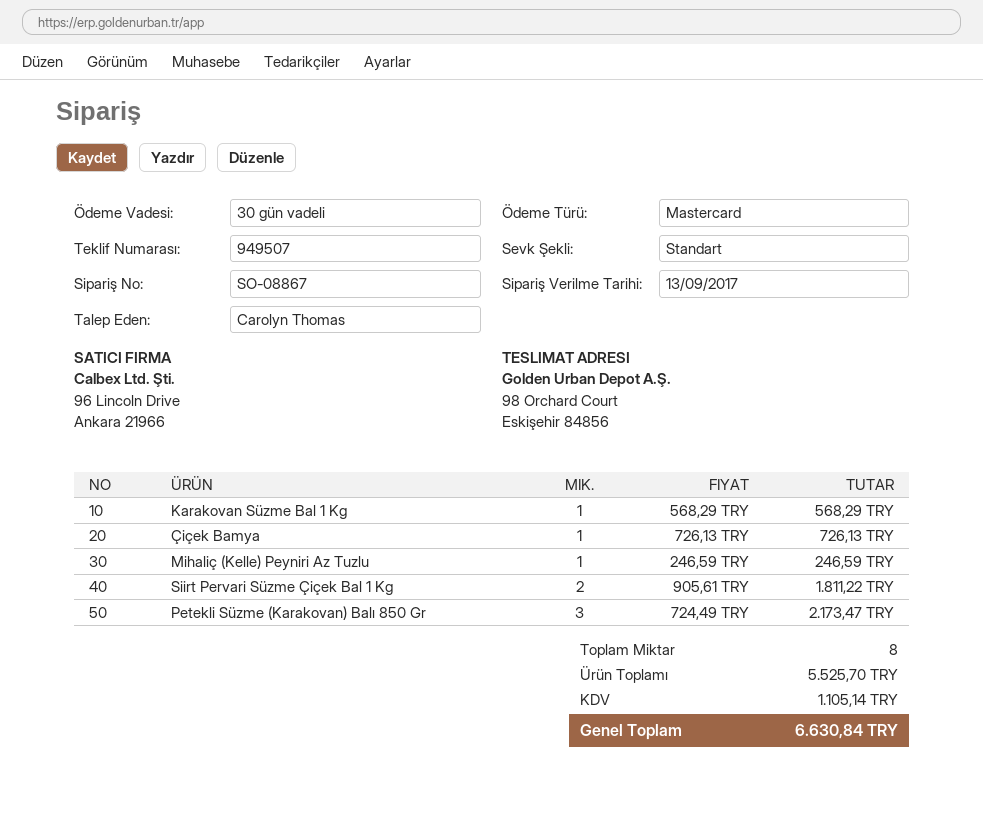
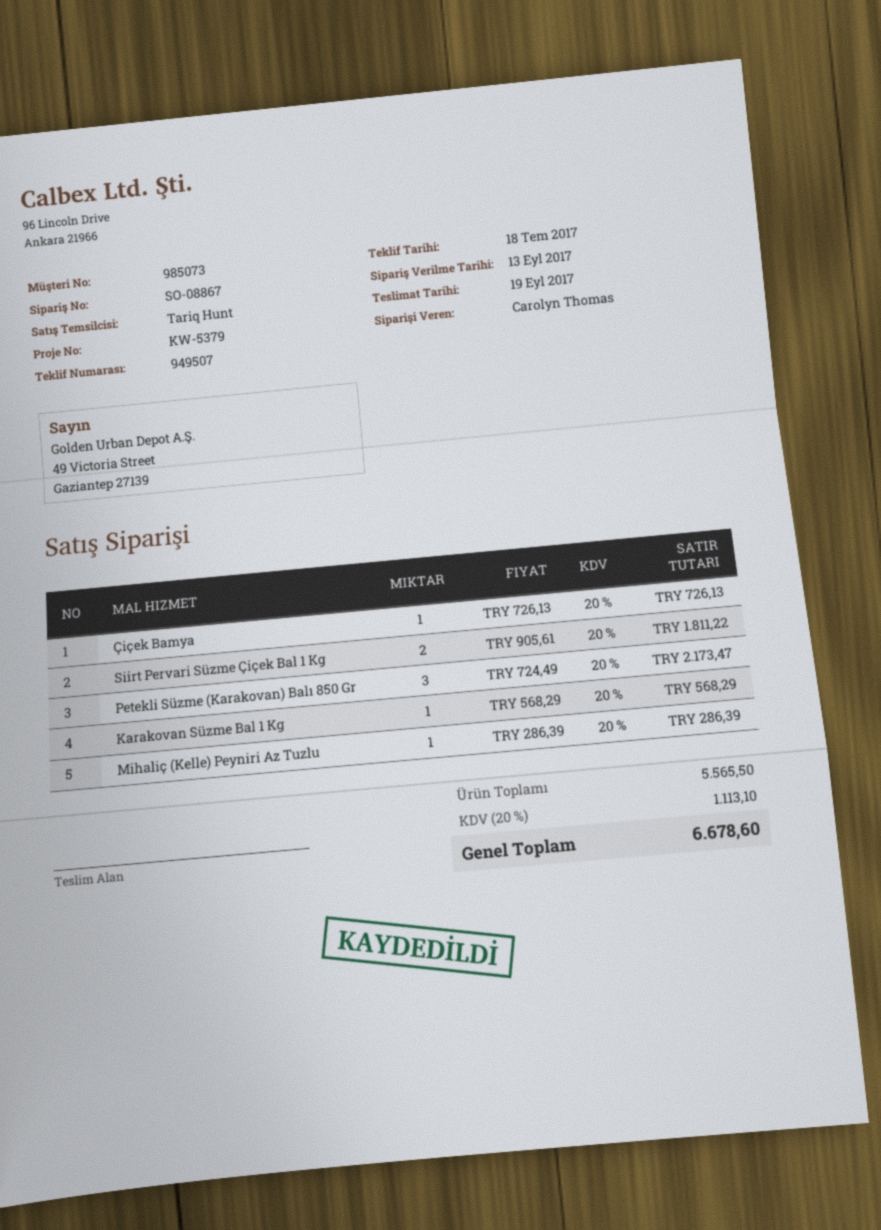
Mihaliç (Kelle) Peyniri Az Tuzlu: 1 x 246.59 = 246.59 -> 1 x 286.39 = 286.39
subtotal: 5525.70 -> 5565.50
tax: 1105.14 -> 1113.10
total: 6630.84 -> 6678.60

